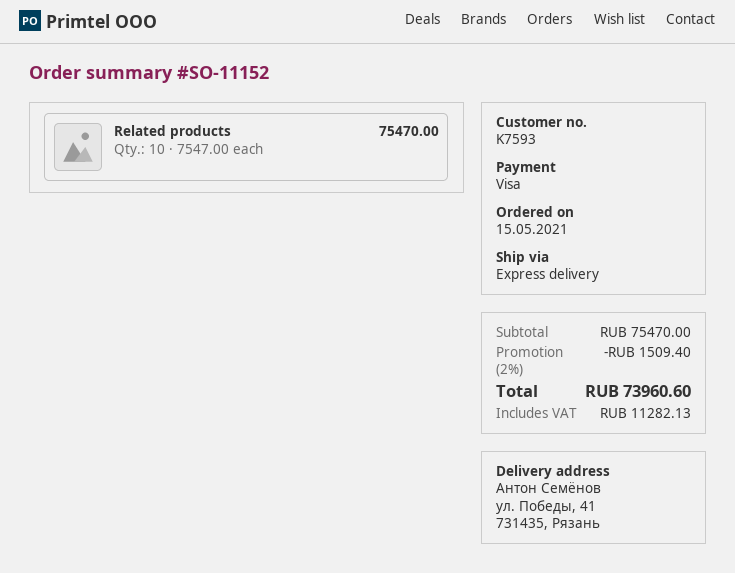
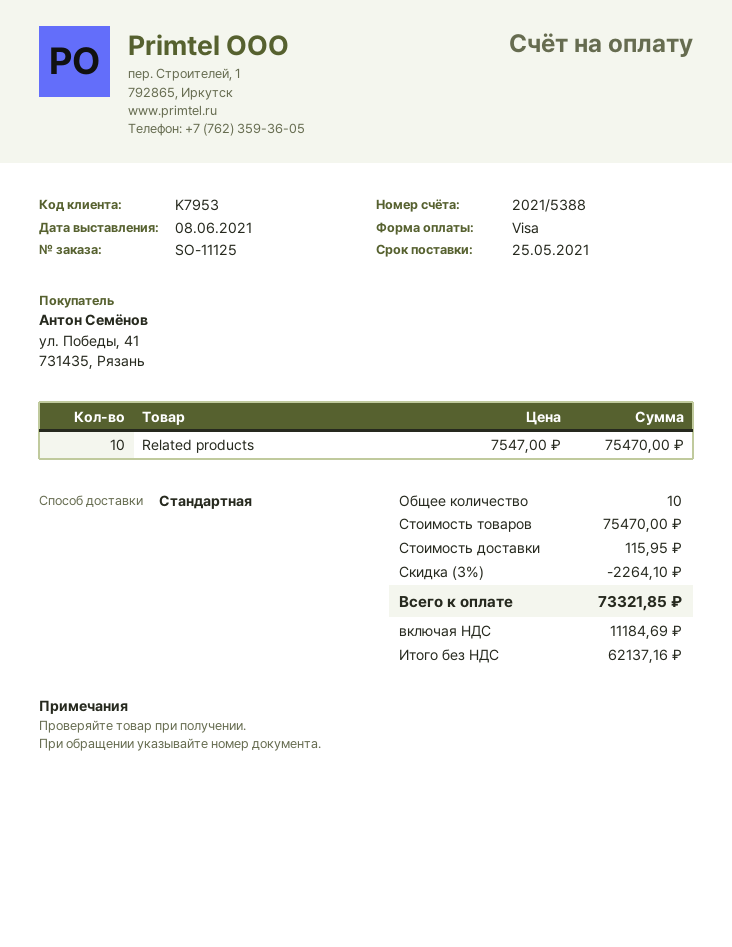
order number: SO-11152 -> SO-11125
customer number: K7593 -> K7953
shipping method: express -> standard
discount: 2% = 1509.40 -> 3% = 2264.10
shipping: none -> 115.95
tax: 11282.13 -> 11184.69
total: 73960.60 -> 73321.85

